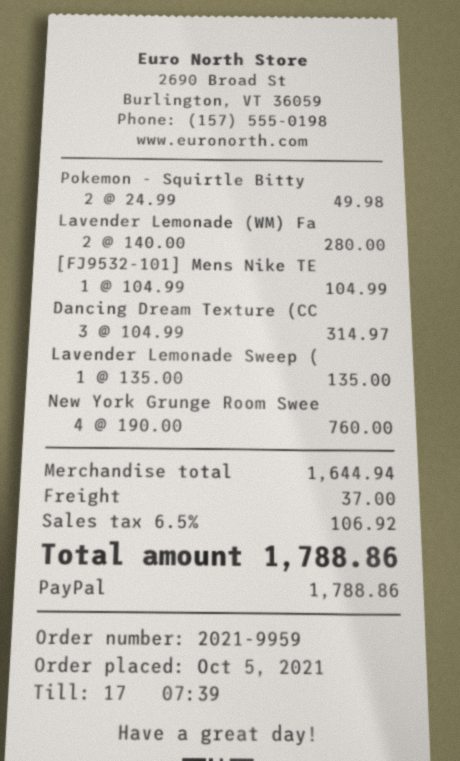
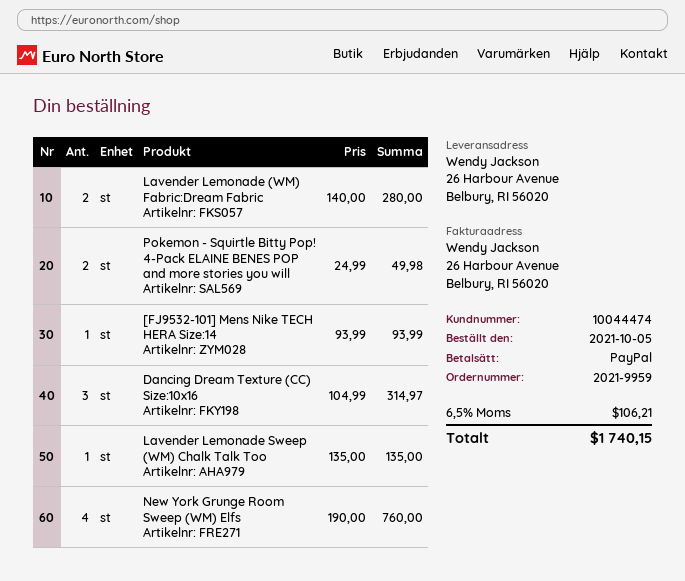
[FJ9532-101] Mens Nike TE: 1 x 104.99 = 104.99 -> 1 x 93.99 = 93.99
shipping: 37.00 -> none
tax: 6.5% = 106.92 -> 6.5% = 106.21
total: 1788.86 -> 1740.15

